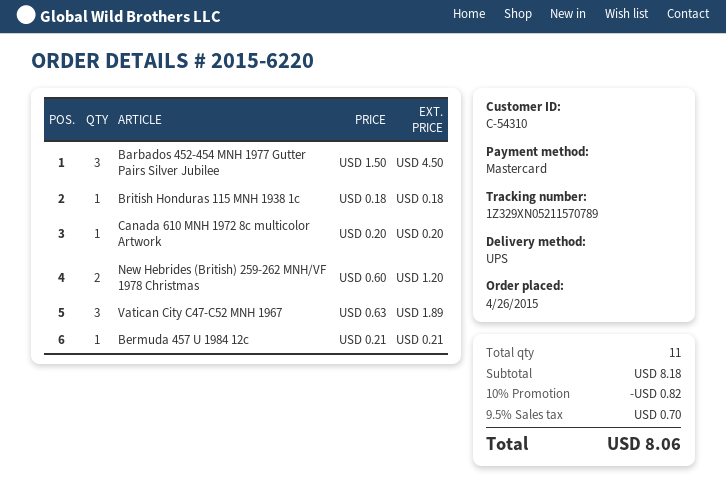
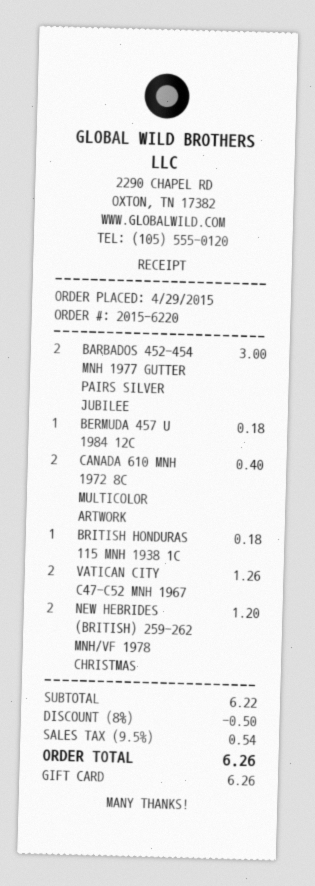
order date: 2015-04-26 -> 2015-04-29
payment method: Mastercard -> gift card
Barbados 452-454 MNH 1977 Gutter Pairs Silver Jubilee: 3 for 4.50 -> 2 for 3.00
Canada 610 MNH 1972 8c multicolor Artwork: 1 for 0.20 -> 2 for 0.40
Vatican City C47-C52 MNH 1967: 3 for 1.89 -> 2 for 1.26
Bermuda 457 U 1984 12c: 1 for 0.21 -> 1 for 0.18
subtotal: 8.18 -> 6.22
discount: 10% = 0.82 -> 8% = 0.50
tax: 9.5% = 0.70 -> 9.5% = 0.54
total: 8.06 -> 6.26

